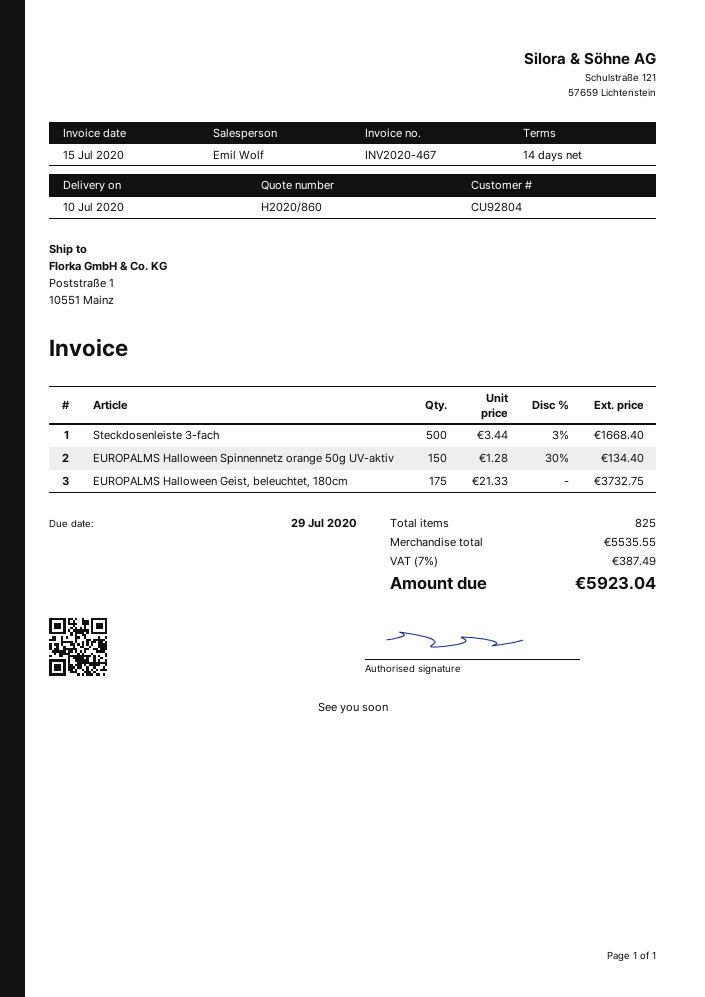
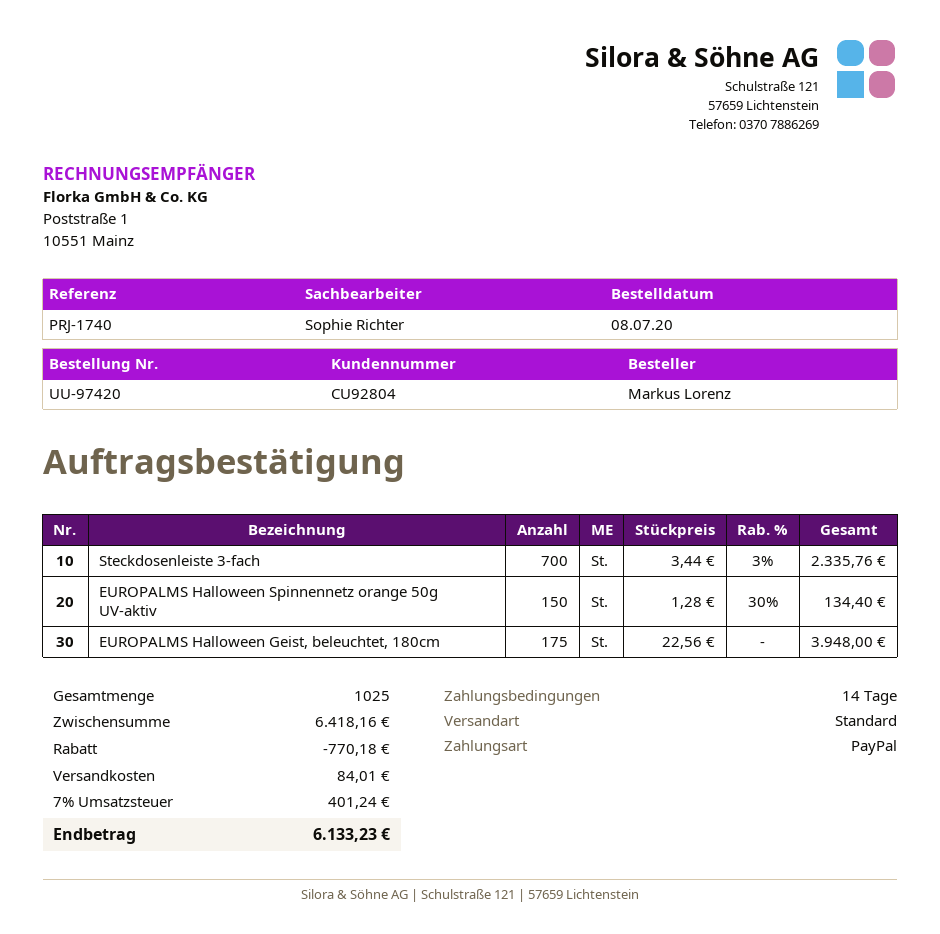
sales rep: Emil Wolf -> Sophie Richter
Steckdosenleiste 3-fach: 500 x 3.44 - 3% = 1668.40 -> 700 x 3.44 - 3% = 2335.76
EUROPALMS Halloween Geist, beleuchtet, 180cm: 175 x 21.33 = 3732.75 -> 175 x 22.56 = 3948.00
total quantity: 825 -> 1025
subtotal: 5535.55 -> 6418.16
discount: none -> 770.18
shipping: none -> 84.01
tax: 7% = 387.49 -> 7% = 401.24
total: 5923.04 -> 6133.23

